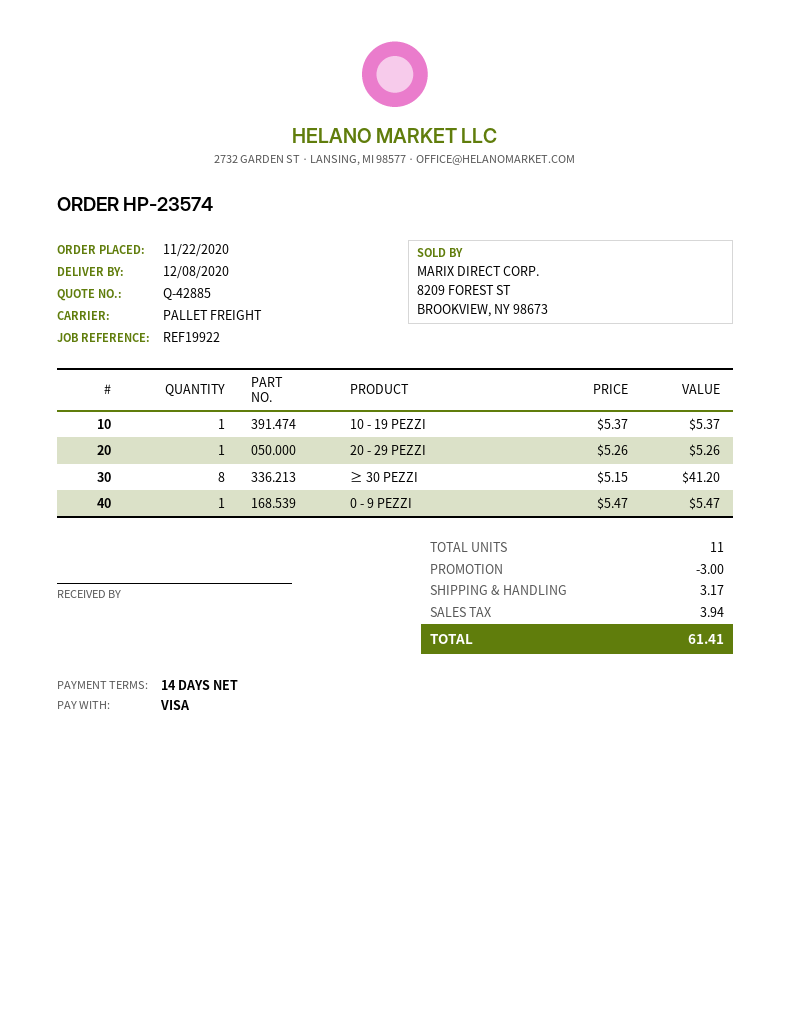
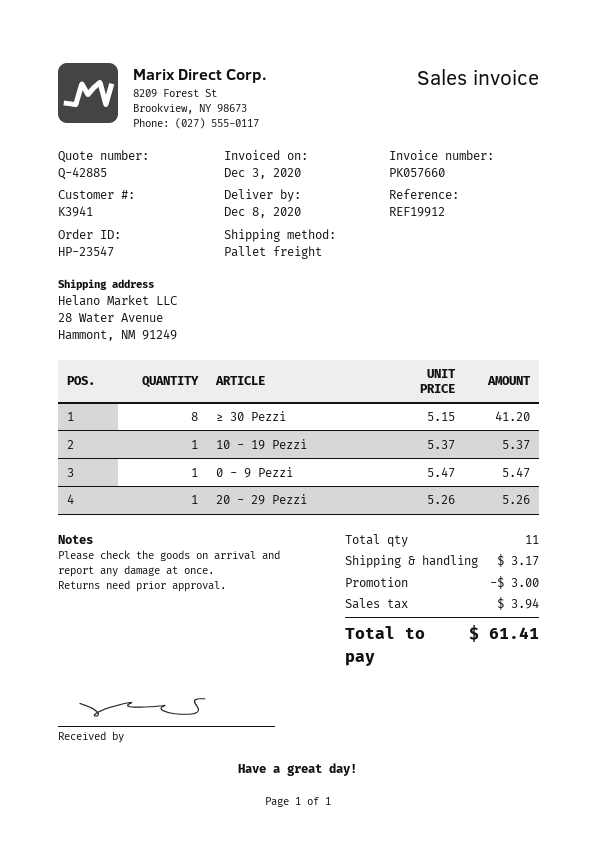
order number: HP-23574 -> HP-23547
reference: REF19922 -> REF19912

